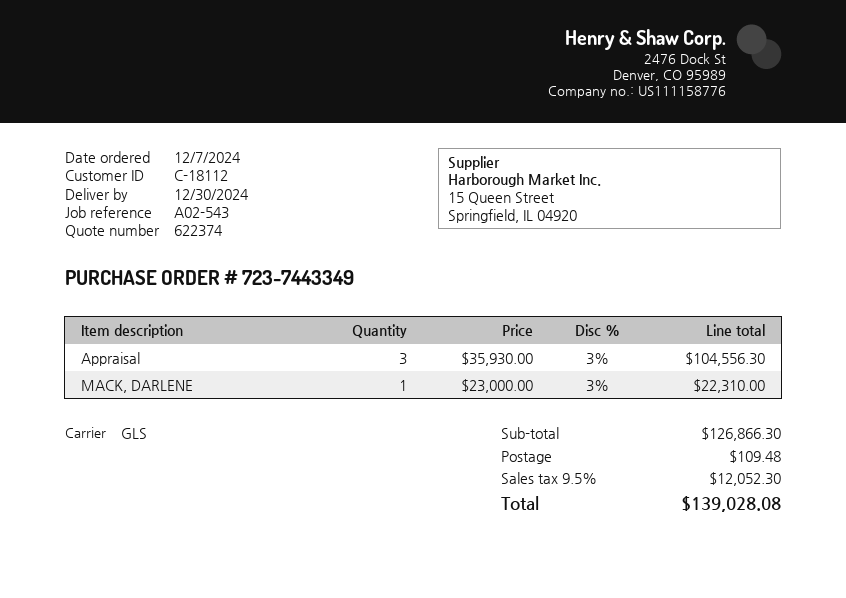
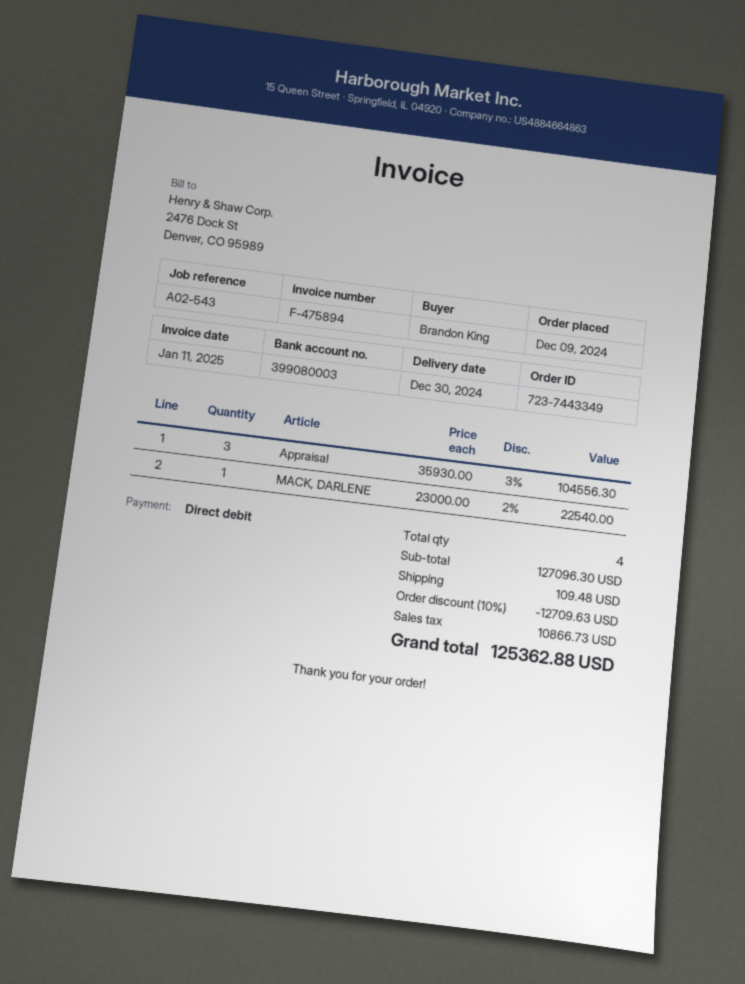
order date: 2024-12-07 -> 2024-12-09
MACK, DARLENE: 1 x 23000.00 - 3% = 22310.00 -> 1 x 23000.00 - 2% = 22540.00
subtotal: 126866.30 -> 127096.30
discount: none -> 10% = 12709.63
tax: 12052.30 -> 10866.73
total: 139028.08 -> 125362.88

